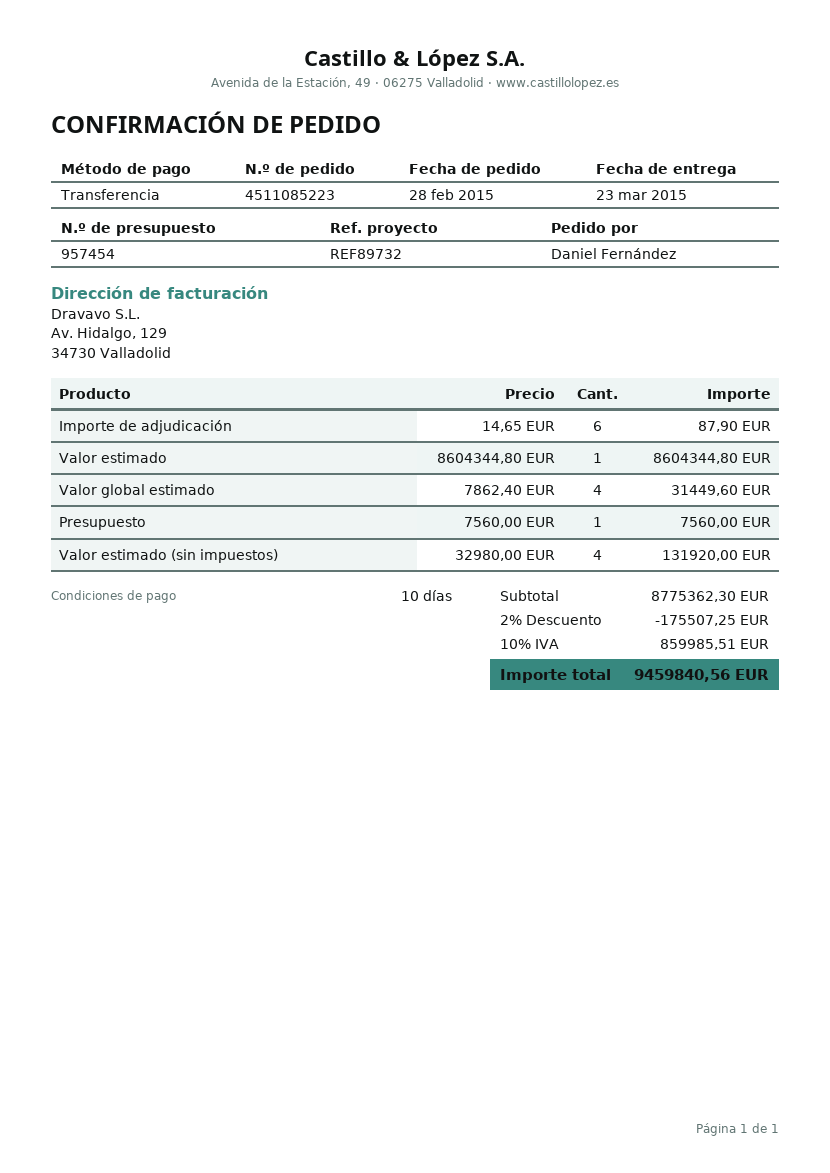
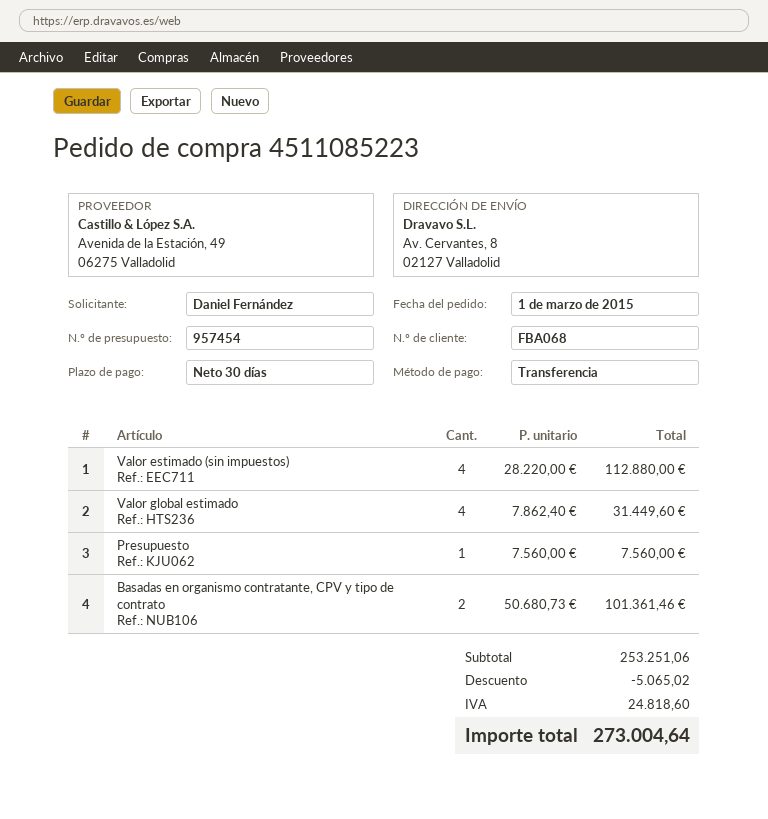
order date: 2015-02-28 -> 2015-03-01
payment terms: 10 days -> 30 days
Importe de adjudicación: 6 x 14.65 = 87.90 -> none
Valor estimado: 1 x 8604344.80 = 8604344.80 -> none
Valor estimado (sin impuestos): 4 x 32980.00 = 131920.00 -> 4 x 28220.00 = 112880.00
Basadas en organismo contratante, CPV y tipo de contrato: none -> 2 x 50680.73 = 101361.46
subtotal: 8775362.30 -> 253251.06
discount: 175507.25 -> 5065.02
tax: 859985.51 -> 24818.60
total: 9459840.56 -> 273004.64

